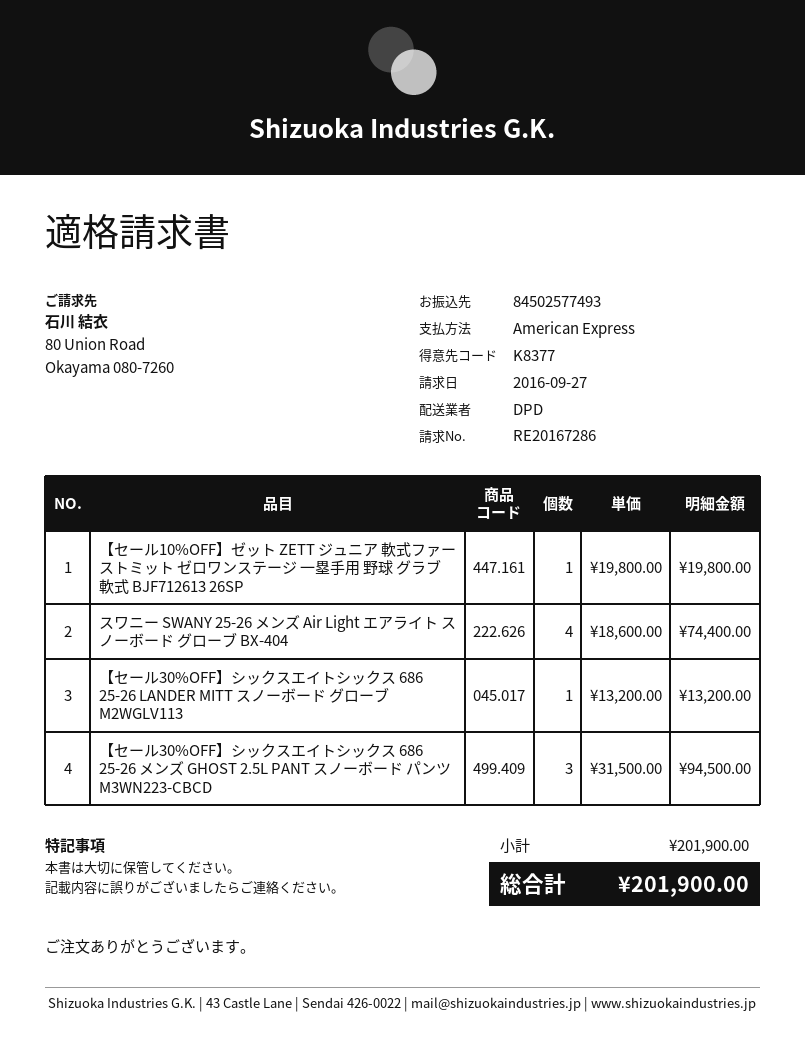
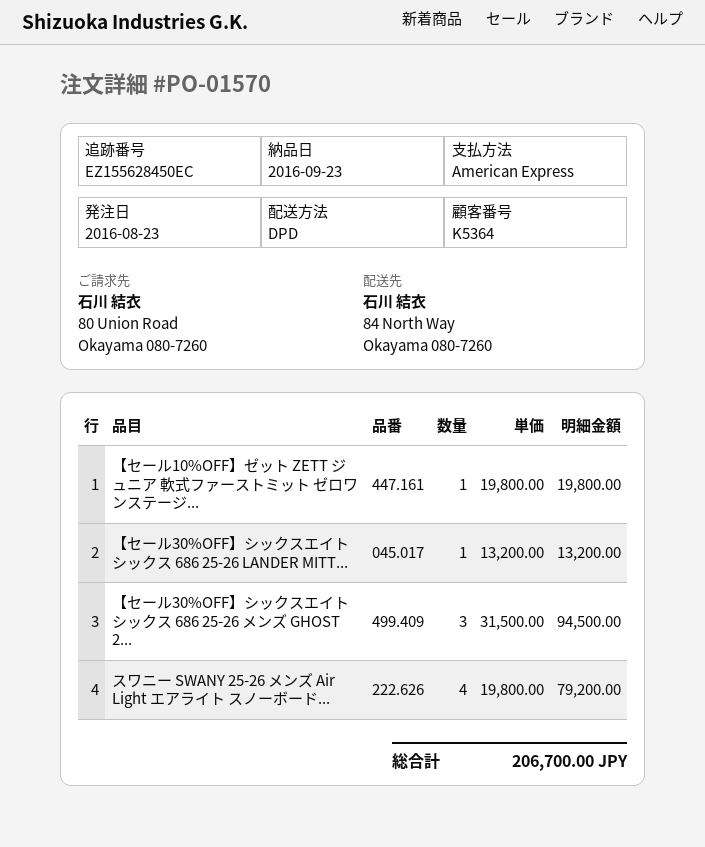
customer number: K8377 -> K5364
スワニー SWANY 25-26 メンズ Air Light エアライト スノーボード グローブ BX-404: 4 x 18600.00 = 74400.00 -> 4 x 19800.00 = 79200.00
total: 201900.00 -> 206700.00

